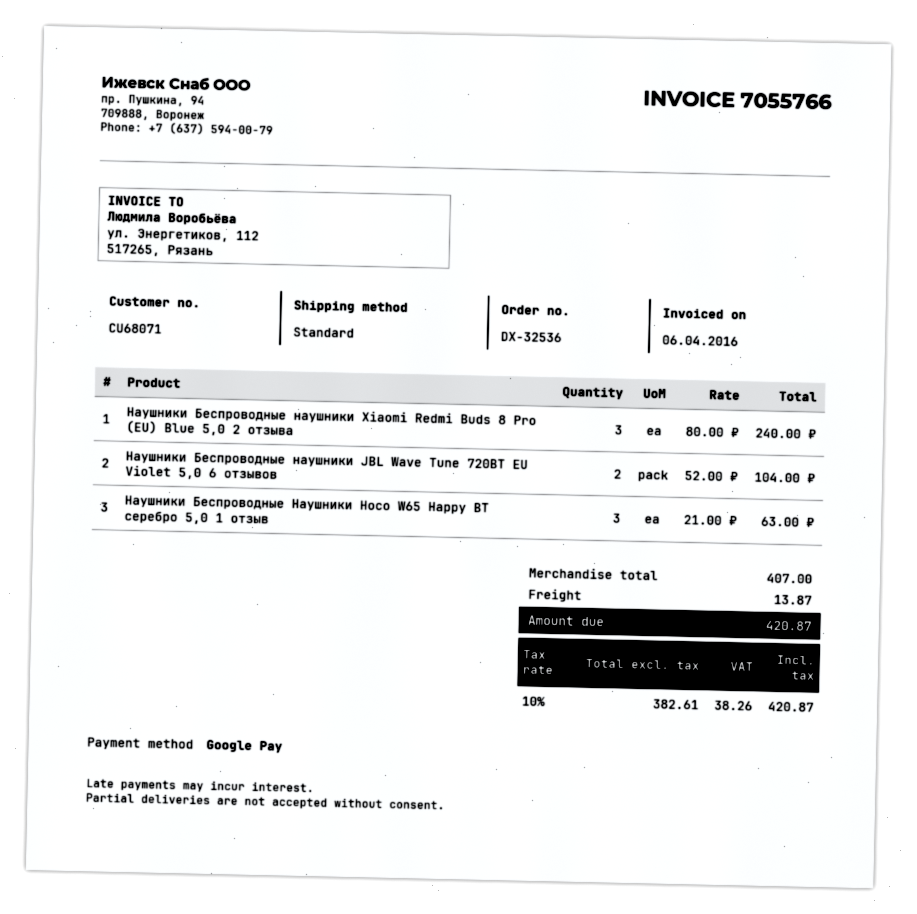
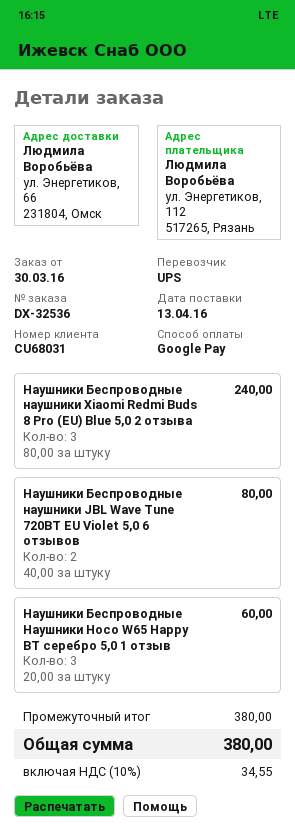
customer number: CU68071 -> CU68031
shipping method: standard -> UPS
Наушники Беспроводные наушники JBL Wave Tune 720BT EU Violet 5,0 6 отзывов: 2 x 52.00 = 104.00 -> 2 x 40.00 = 80.00
Наушники Беспроводные Наушники Hoco W65 Happy BT серебро 5,0 1 отзыв: 3 x 21.00 = 63.00 -> 3 x 20.00 = 60.00
subtotal: 407.00 -> 380.00
shipping: 13.87 -> none
tax: 10% = 38.26 -> 10% = 34.55
total: 420.87 -> 380.00

